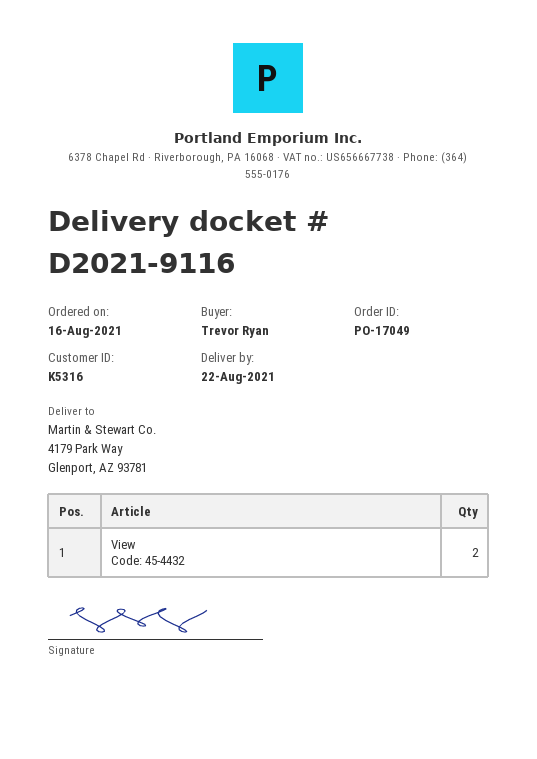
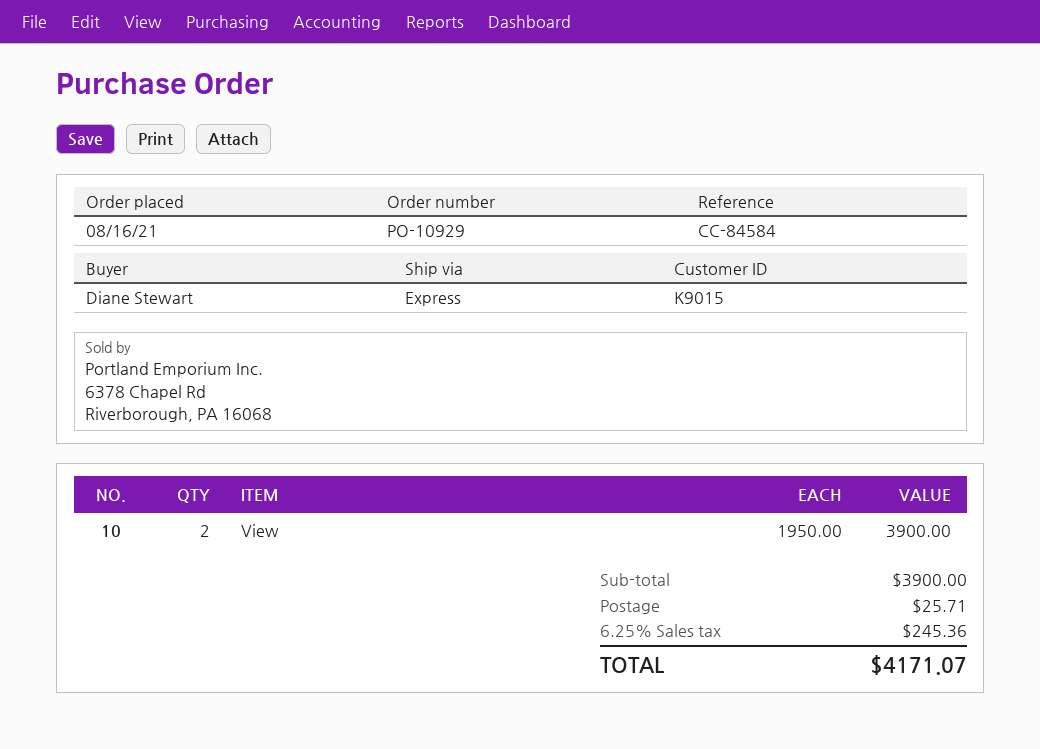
order number: PO-17049 -> PO-10929
customer number: K5316 -> K9015
ordered by: Trevor Ryan -> Diane Stewart

